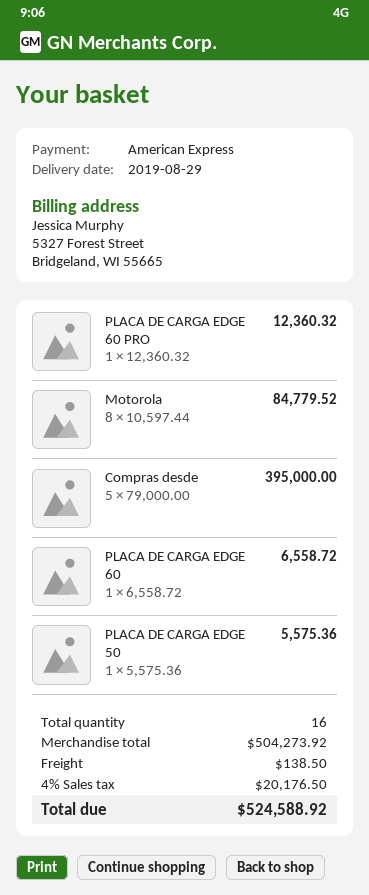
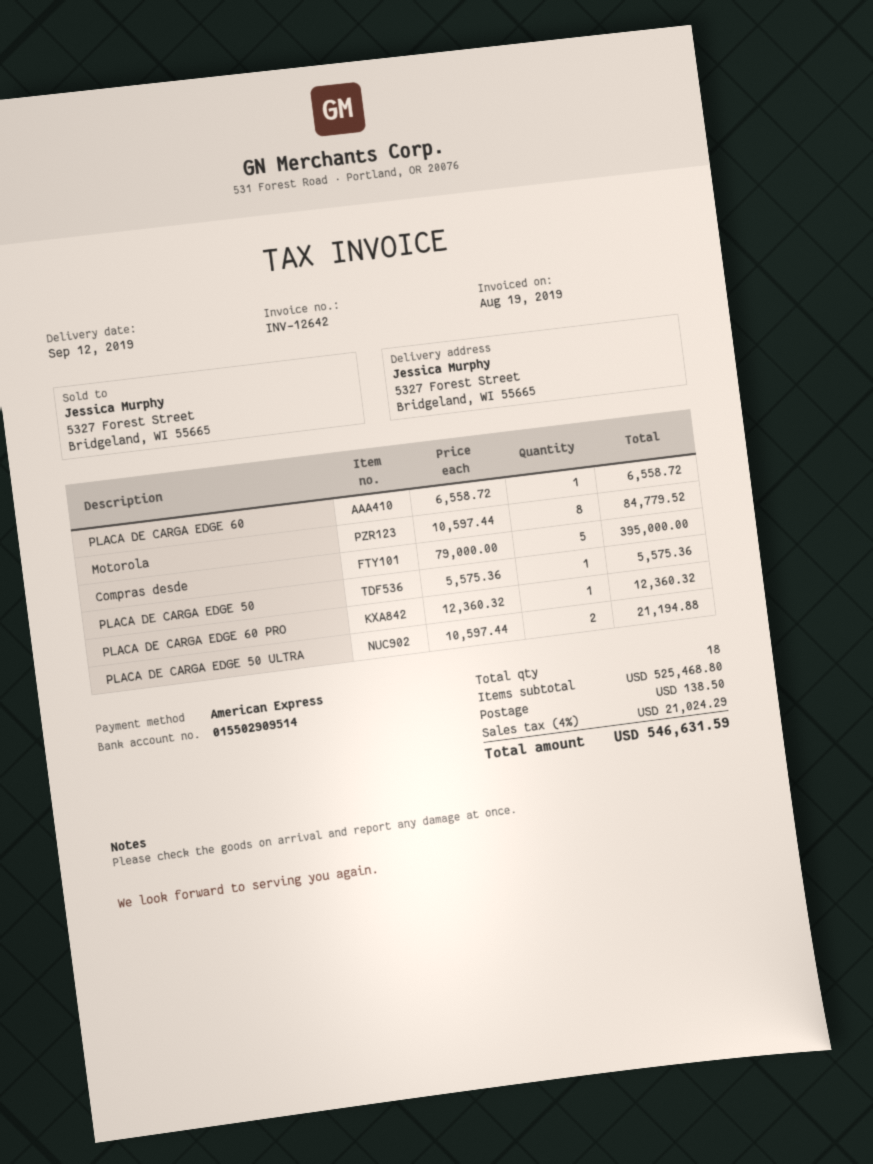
delivery date: 2019-08-29 -> 2019-09-12
PLACA DE CARGA EDGE 50 ULTRA: none -> 2 x 10597.44 = 21194.88
total quantity: 16 -> 18
subtotal: 504273.92 -> 525468.80
tax: 4% = 20176.50 -> 4% = 21024.29
total: 524588.92 -> 546631.59

